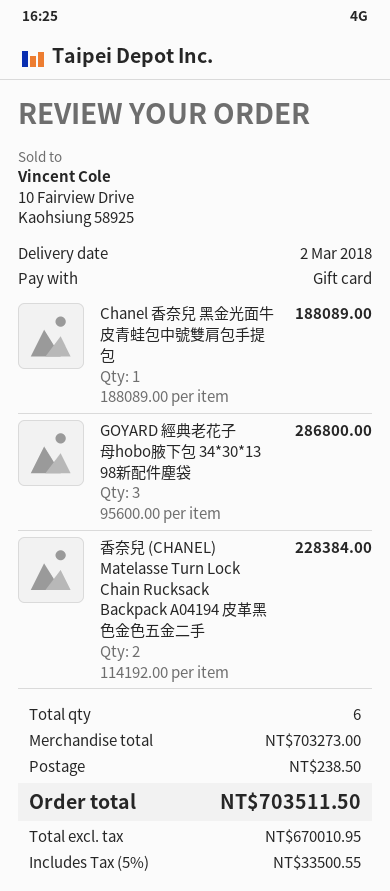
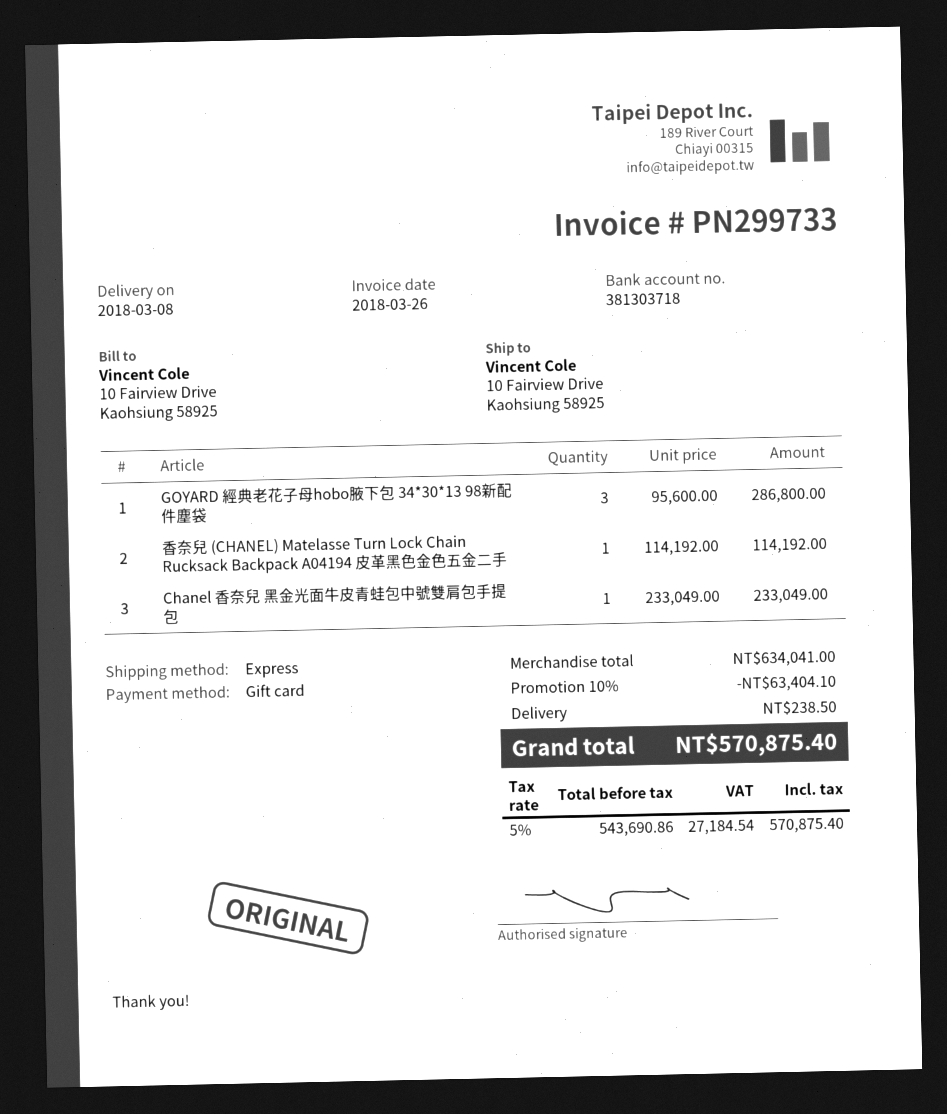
delivery date: 2018-03-02 -> 2018-03-08
Chanel 香奈兒 黑金光面牛皮青蛙包中號雙肩包手提包: 1 x 188089.00 = 188089.00 -> 1 x 233049.00 = 233049.00
香奈兒 (CHANEL) Matelasse Turn Lock Chain Rucksack Backpack A04194 皮革黑色金色五金二手: 2 x 114192.00 = 228384.00 -> 1 x 114192.00 = 114192.00
subtotal: 703273.00 -> 634041.00
discount: none -> 10% = 63404.10
net: 670010.95 -> 543690.86
tax: 5% = 33500.55 -> 5% = 27184.54
total: 703511.50 -> 570875.40

